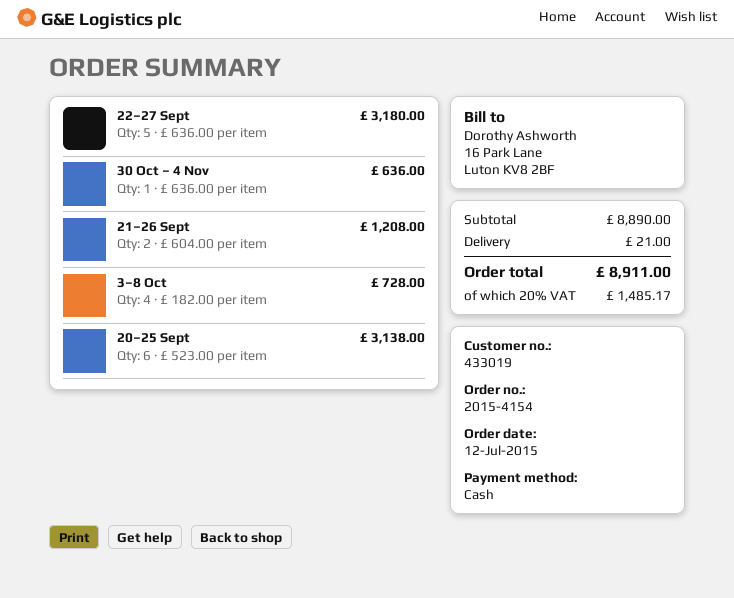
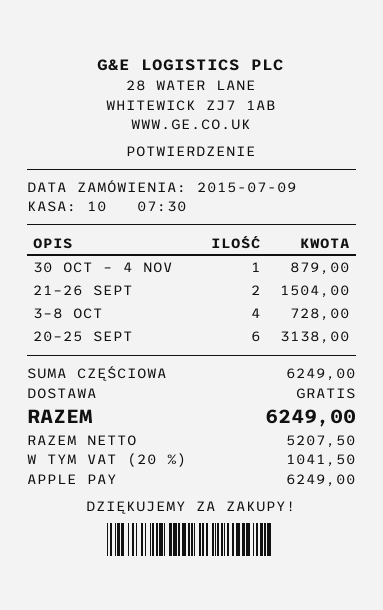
order date: 2015-07-12 -> 2015-07-09
payment method: cash -> Apple Pay
22–27 Sept: 5 for 3180.00 -> none
30 Oct – 4 Nov: 1 for 636.00 -> 1 for 879.00
21–26 Sept: 2 for 1208.00 -> 2 for 1504.00
subtotal: 8890.00 -> 6249.00
shipping: 21.00 -> 0.00
tax: 20% = 1485.17 -> 20% = 1041.50
total: 8911.00 -> 6249.00

